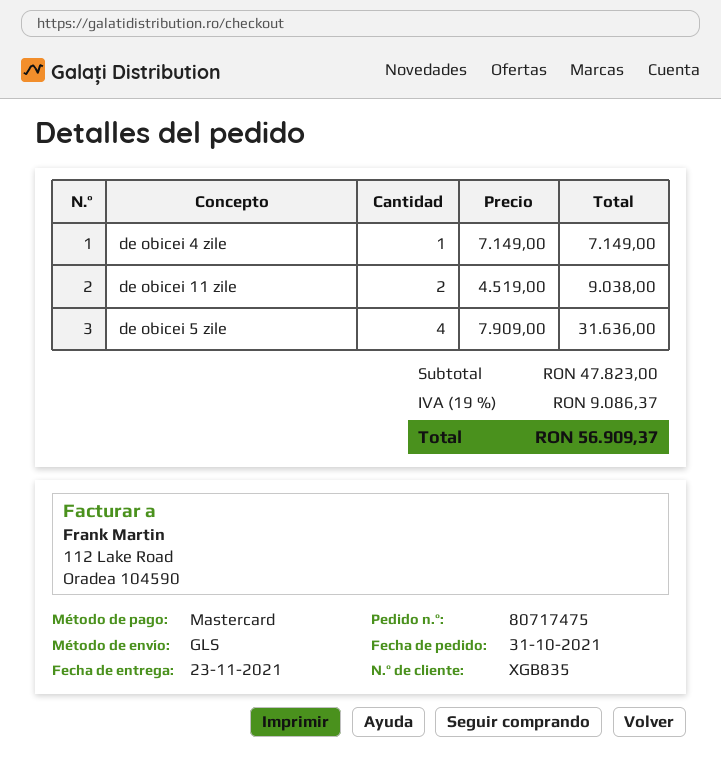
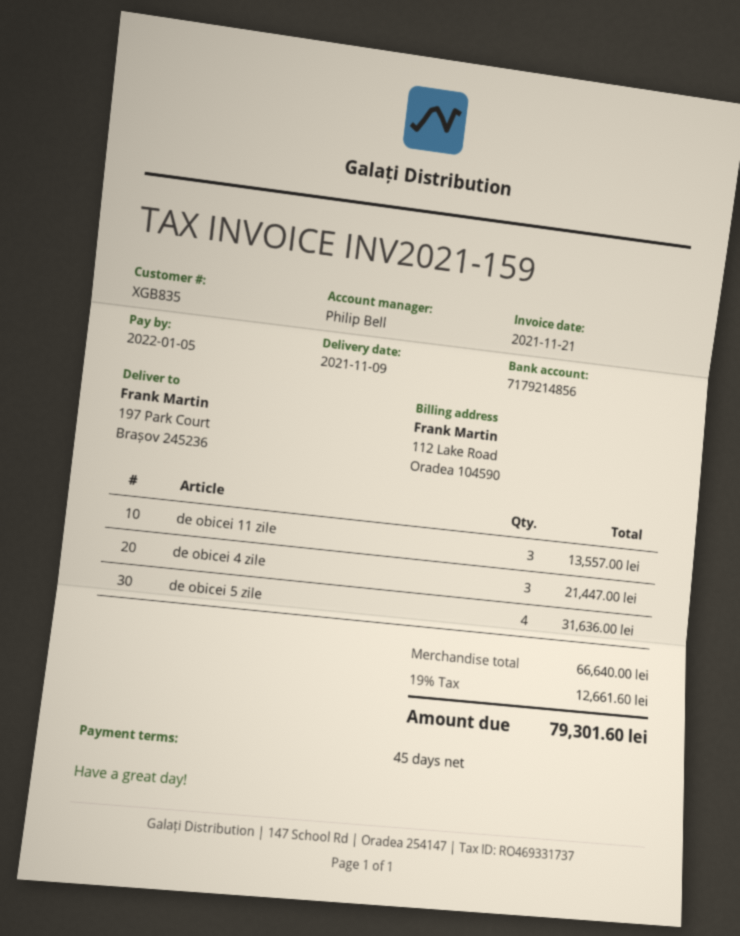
delivery date: 2021-11-23 -> 2021-11-09
de obicei 4 zile: 1 for 7149.00 -> 3 for 21447.00
de obicei 11 zile: 2 for 9038.00 -> 3 for 13557.00
subtotal: 47823.00 -> 66640.00
tax: 19% = 9086.37 -> 19% = 12661.60
total: 56909.37 -> 79301.60

